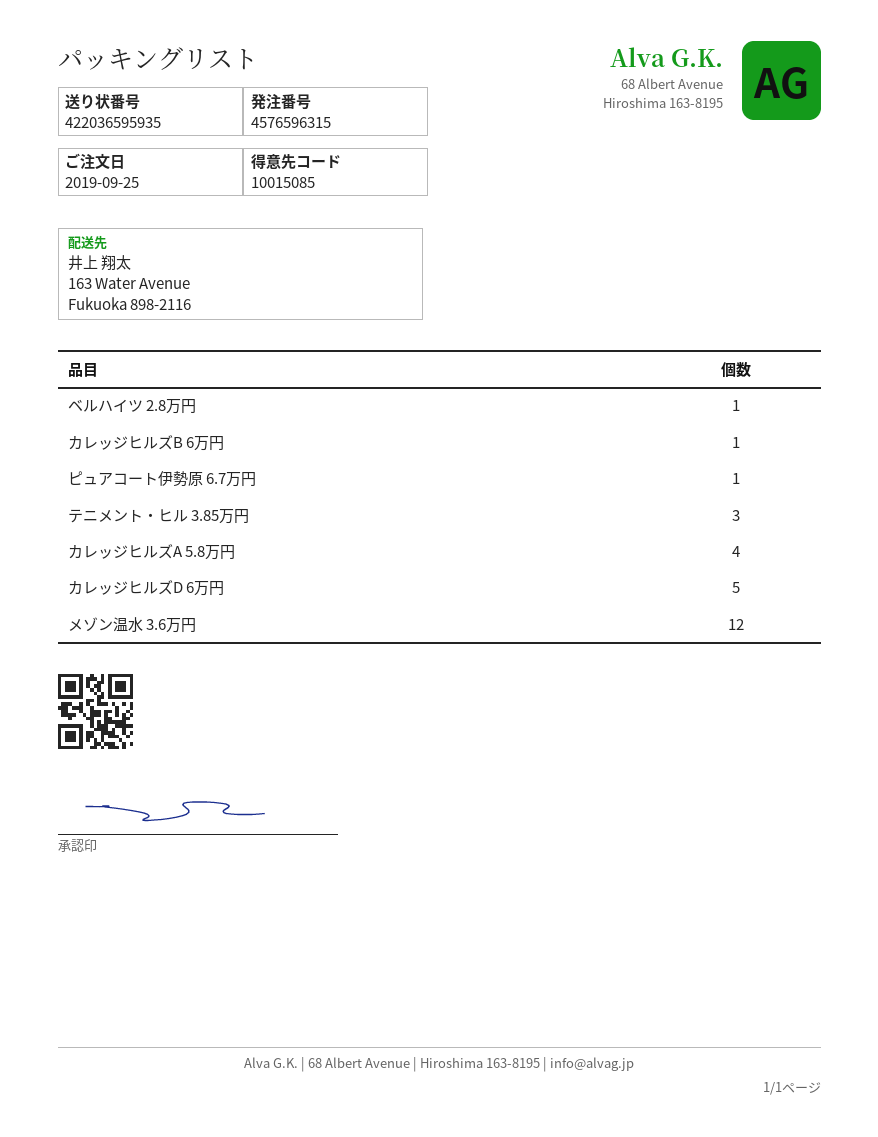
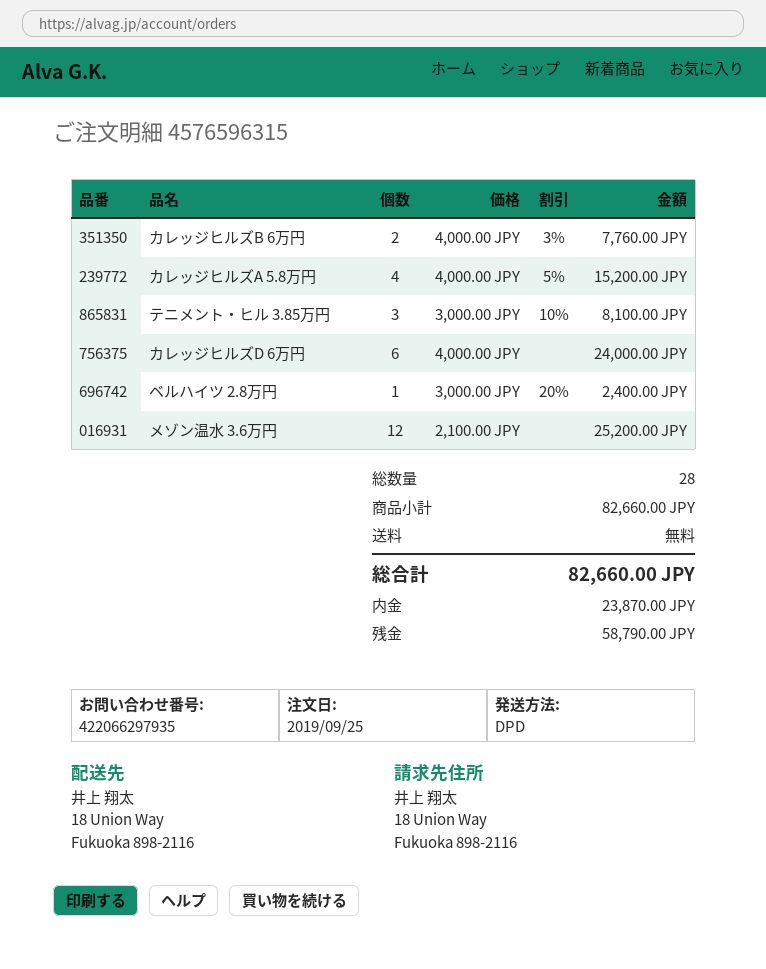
tracking number: 422036595935 -> 422066297935
ship to: 163 Water Avenue, Fukuoka 898-2116 -> 18 Union Way, Fukuoka 898-2116
カレッジヒルズB 6万円: 1 -> 2
ピュアコート伊勢原 6.7万円: 1 -> none
カレッジヒルズD 6万円: 5 -> 6

